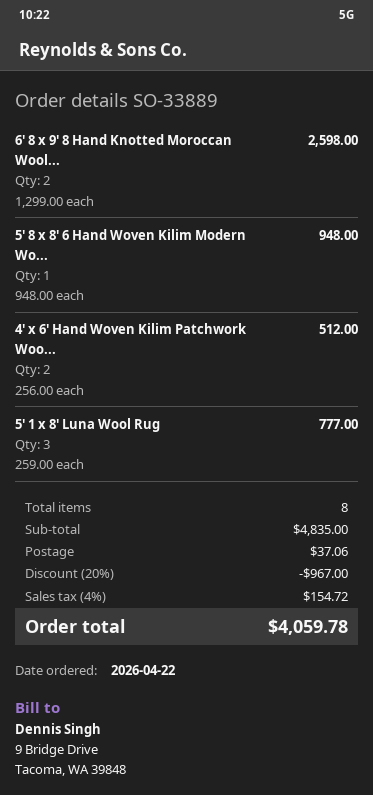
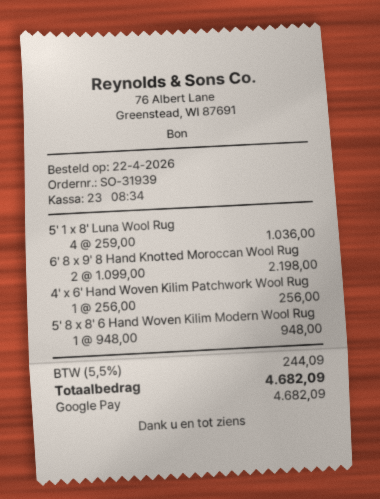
order number: SO-33889 -> SO-31939
6' 8 x 9' 8 Hand Knotted Moroccan Wool...: 2 x 1299.00 = 2598.00 -> 2 x 1099.00 = 2198.00
4' x 6' Hand Woven Kilim Patchwork Woo...: 2 x 256.00 = 512.00 -> 1 x 256.00 = 256.00
5' 1 x 8' Luna Wool Rug: 3 x 259.00 = 777.00 -> 4 x 259.00 = 1036.00
discount: 20% = 967.00 -> none
shipping: 37.06 -> none
tax: 4% = 154.72 -> 5.5% = 244.09
total: 4059.78 -> 4682.09

